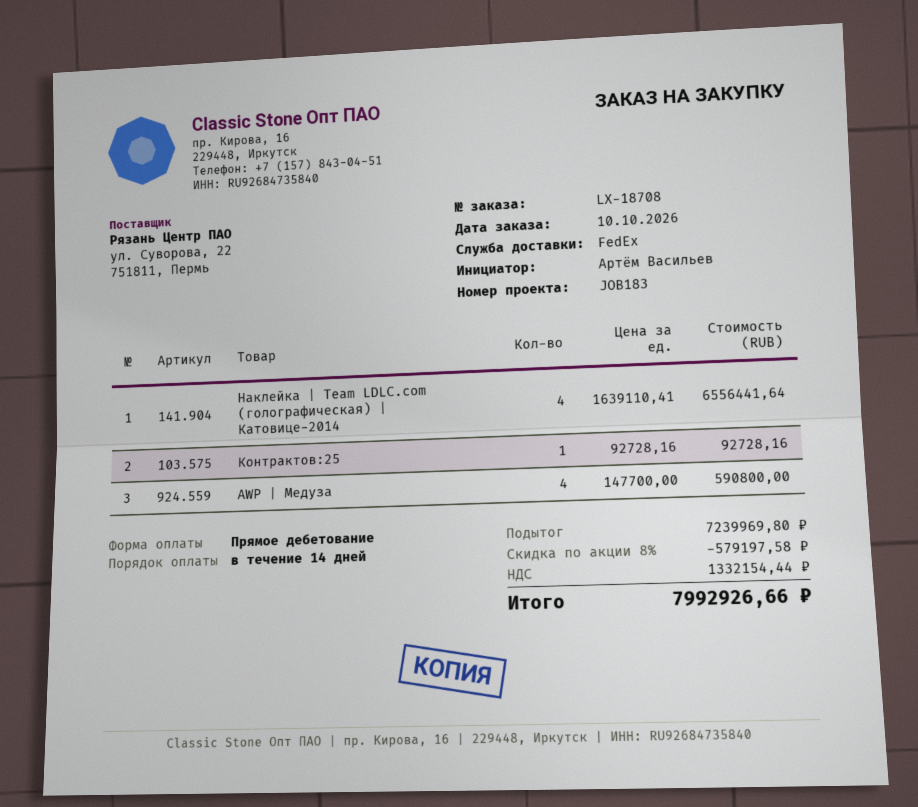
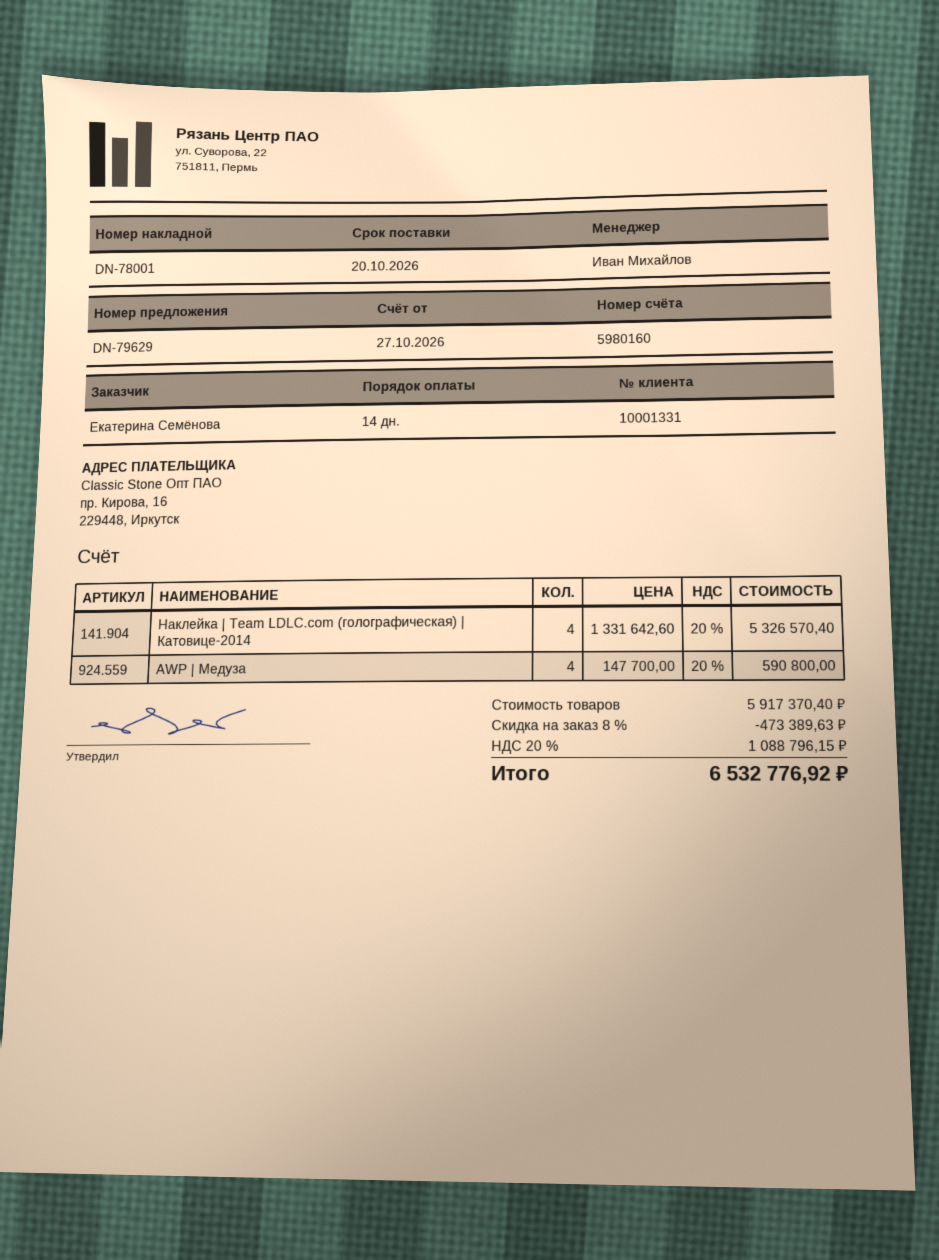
ordered by: Артём Васильев -> Екатерина Семёнова
Наклейка | Team LDLC.com (голографическая) | Катовице-2014: 4 x 1639110.41 = 6556441.64 -> 4 x 1331642.60 = 5326570.40
Контрактов:25: 1 x 92728.16 = 92728.16 -> none
subtotal: 7239969.80 -> 5917370.40
discount: 8% = 579197.58 -> 8% = 473389.63
tax: 1332154.44 -> 1088796.15
total: 7992926.66 -> 6532776.92

